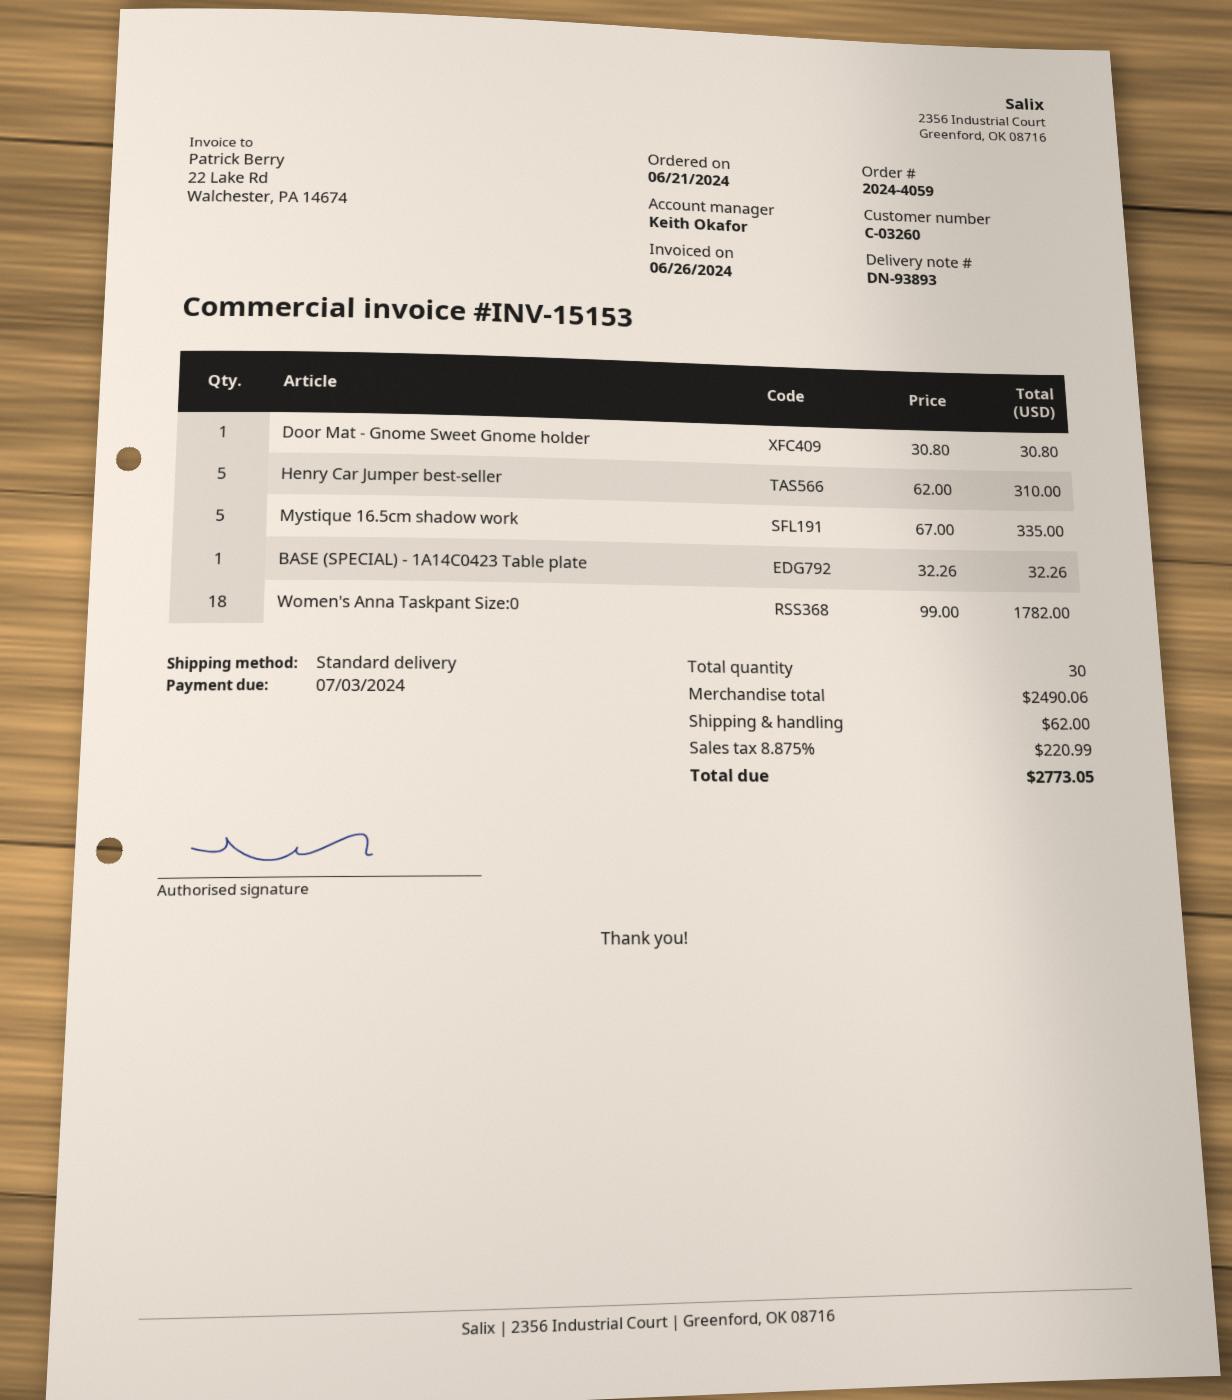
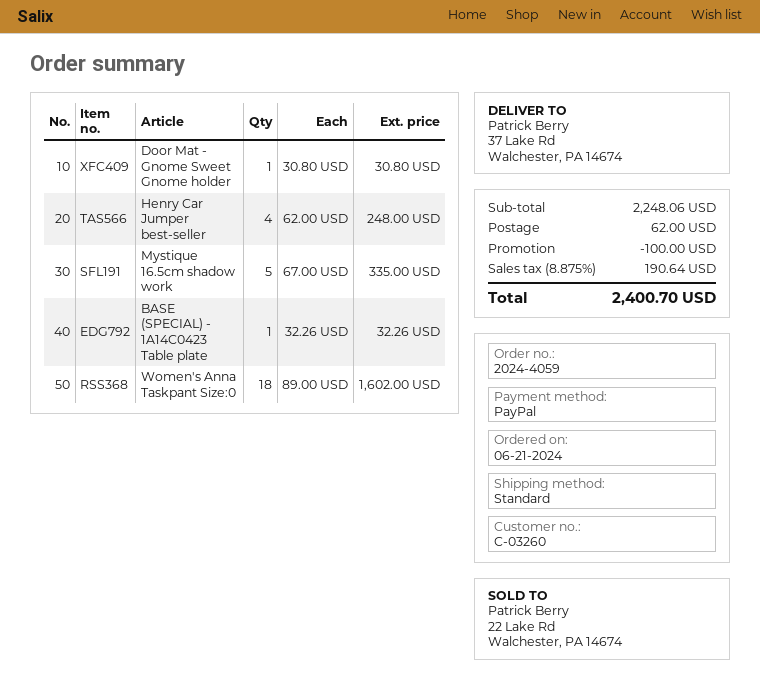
Henry Car Jumper best-seller: 5 x 62.00 = 310.00 -> 4 x 62.00 = 248.00
Women's Anna Taskpant Size:0: 18 x 99.00 = 1782.00 -> 18 x 89.00 = 1602.00
subtotal: 2490.06 -> 2248.06
discount: none -> 100.00
tax: 8.875% = 220.99 -> 8.875% = 190.64
total: 2773.05 -> 2400.70

